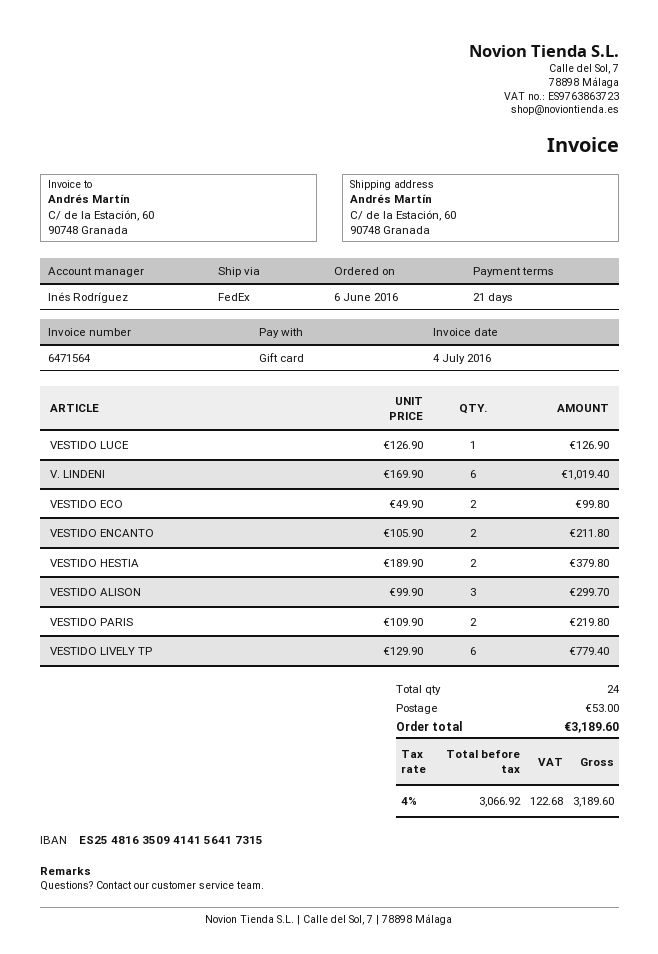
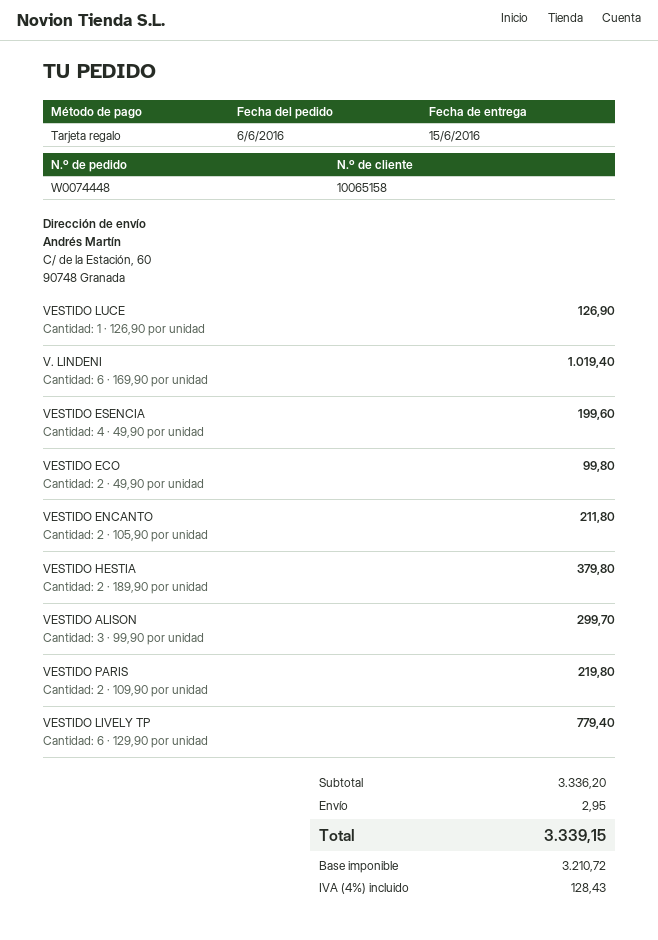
VESTIDO ESENCIA: none -> 4 x 49.90 = 199.60
shipping: 53.00 -> 2.95
net: 3066.92 -> 3210.72
tax: 4% = 122.68 -> 4% = 128.43
total: 3189.60 -> 3339.15

